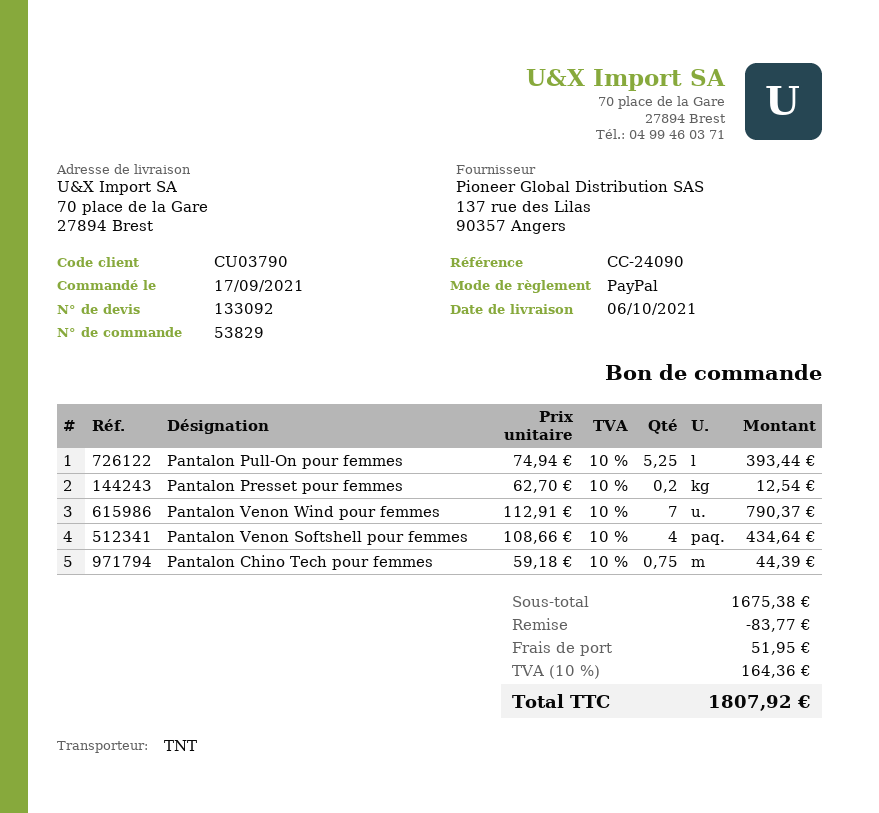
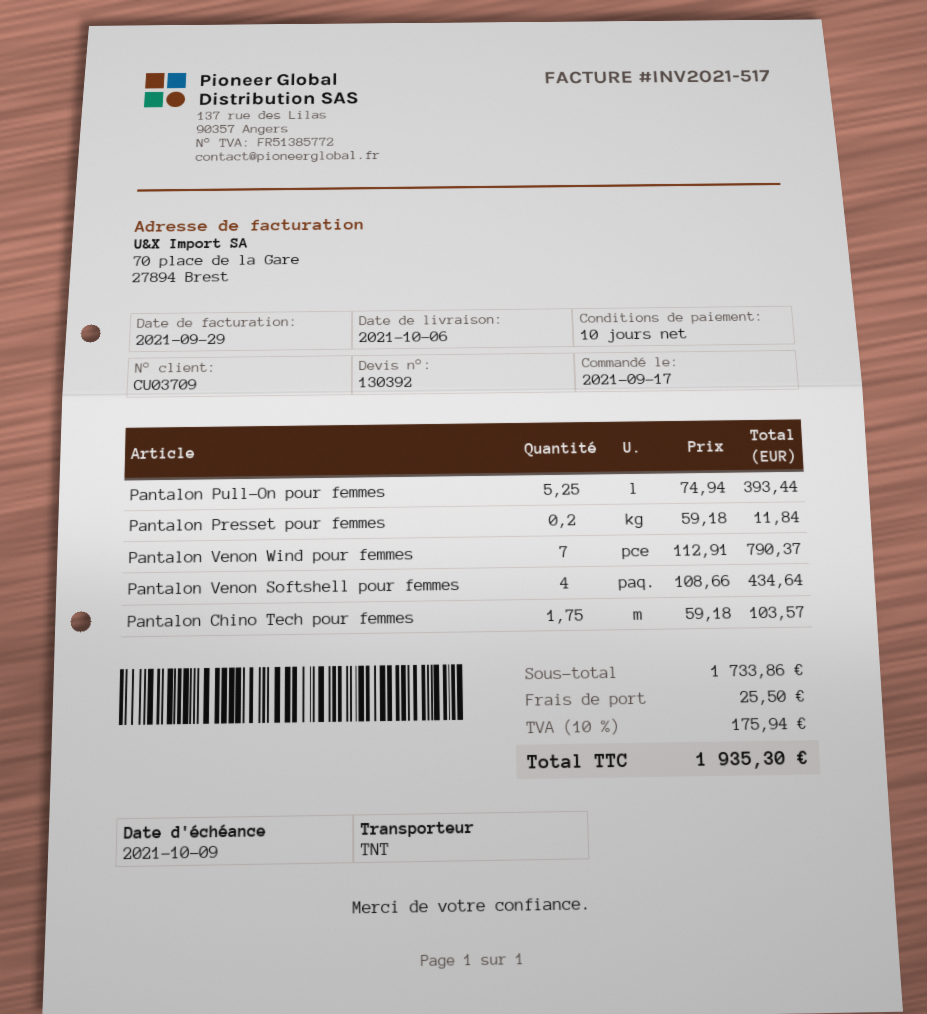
quote number: 133092 -> 130392
customer number: CU03790 -> CU03709
Pantalon Presset pour femmes: 0.2 x 62.70 = 12.54 -> 0.2 x 59.18 = 11.84
Pantalon Chino Tech pour femmes: 0.75 x 59.18 = 44.39 -> 1.75 x 59.18 = 103.57
subtotal: 1675.38 -> 1733.86
discount: 83.77 -> none
shipping: 51.95 -> 25.50
tax: 10% = 164.36 -> 10% = 175.94
total: 1807.92 -> 1935.30

